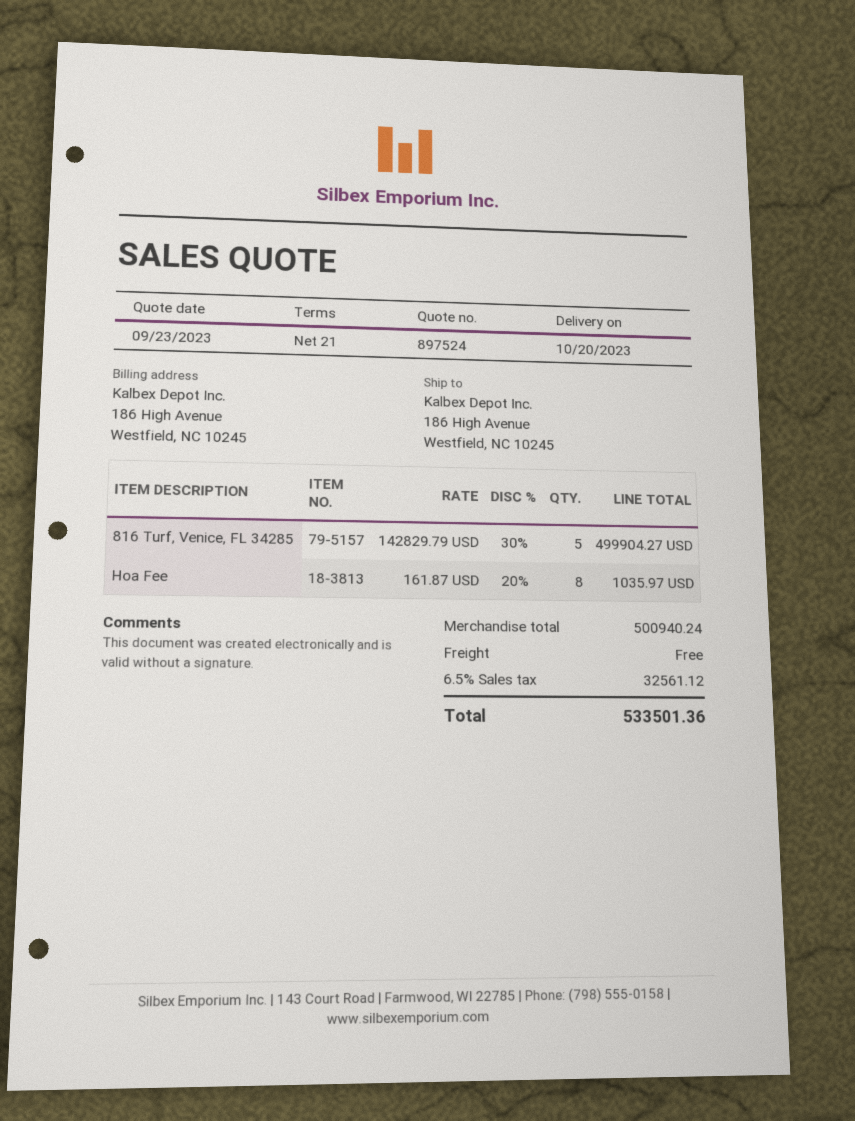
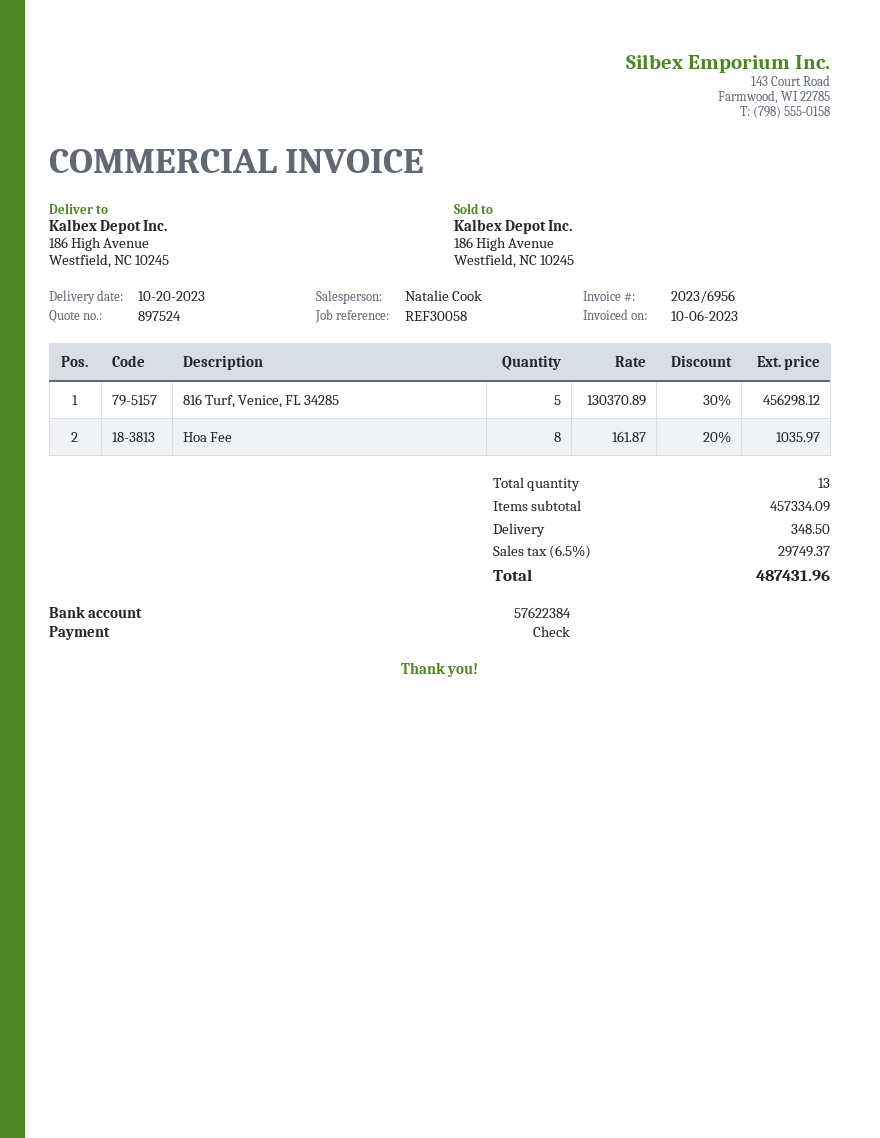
816 Turf, Venice, FL 34285: 5 x 142829.79 - 30% = 499904.27 -> 5 x 130370.89 - 30% = 456298.12
subtotal: 500940.24 -> 457334.09
shipping: 0.00 -> 348.50
tax: 6.5% = 32561.12 -> 6.5% = 29749.37
total: 533501.36 -> 487431.96

